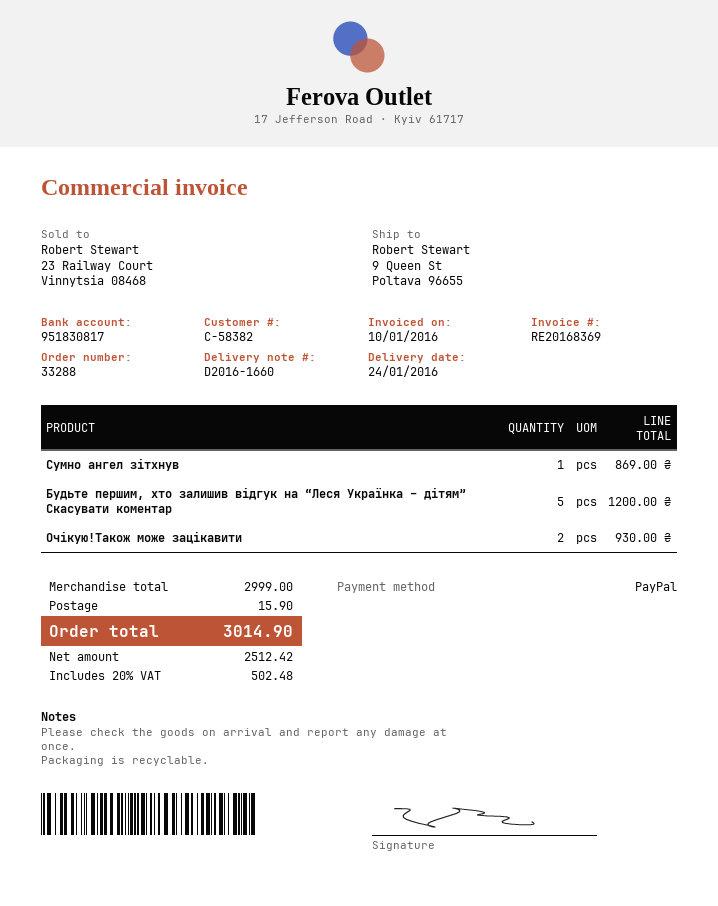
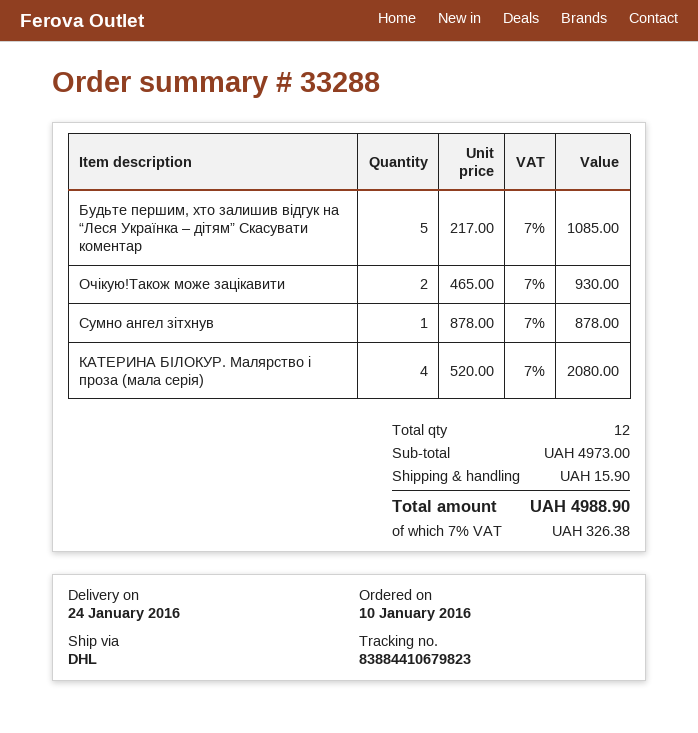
Сумно ангел зітхнув: 1 for 869.00 -> 1 for 878.00
Будьте першим, хто залишив відгук на “Леся Українка – дітям” Скасувати коментар: 5 for 1200.00 -> 5 for 1085.00
КАТЕРИНА БІЛОКУР. Малярство і проза (мала серія): none -> 4 for 2080.00
subtotal: 2999.00 -> 4973.00
tax: 20% = 502.48 -> 7% = 326.38
total: 3014.90 -> 4988.90

